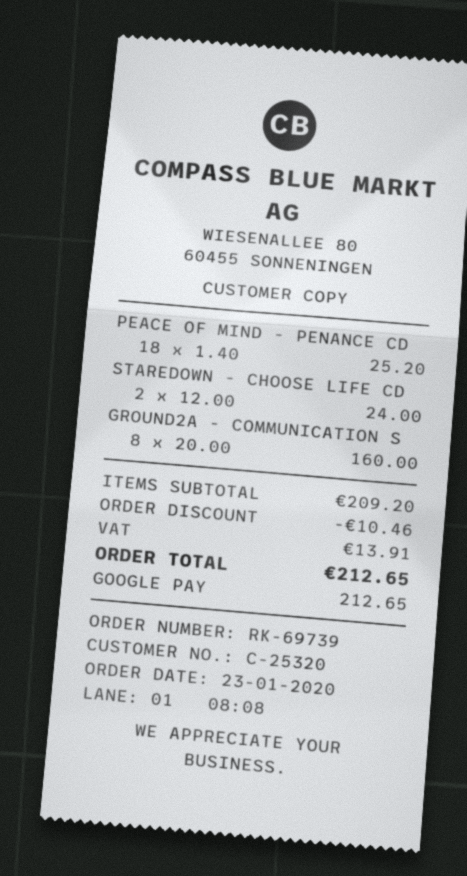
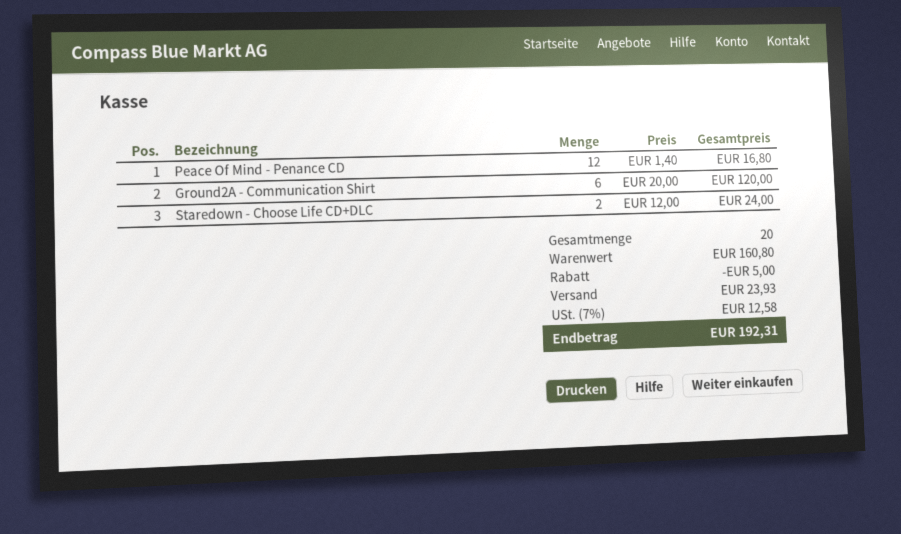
PEACE OF MIND - PENANCE CD: 18 x 1.40 = 25.20 -> 12 x 1.40 = 16.80
GROUND2A - COMMUNICATION S: 8 x 20.00 = 160.00 -> 6 x 20.00 = 120.00
subtotal: 209.20 -> 160.80
discount: 10.46 -> 5.00
shipping: none -> 23.93
tax: 13.91 -> 12.58
total: 212.65 -> 192.31

